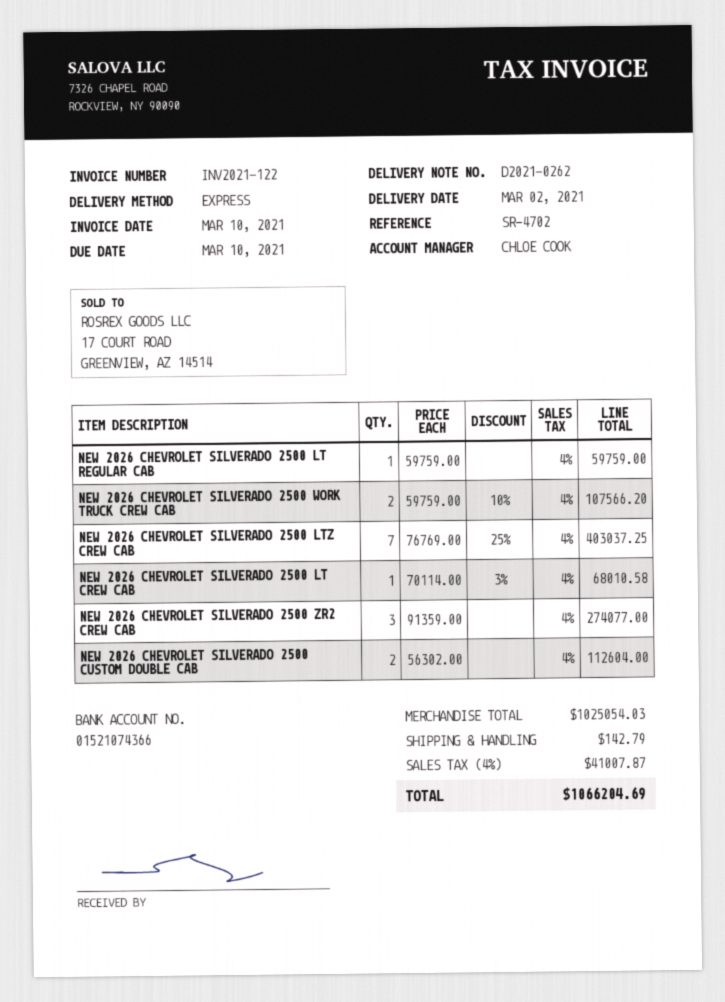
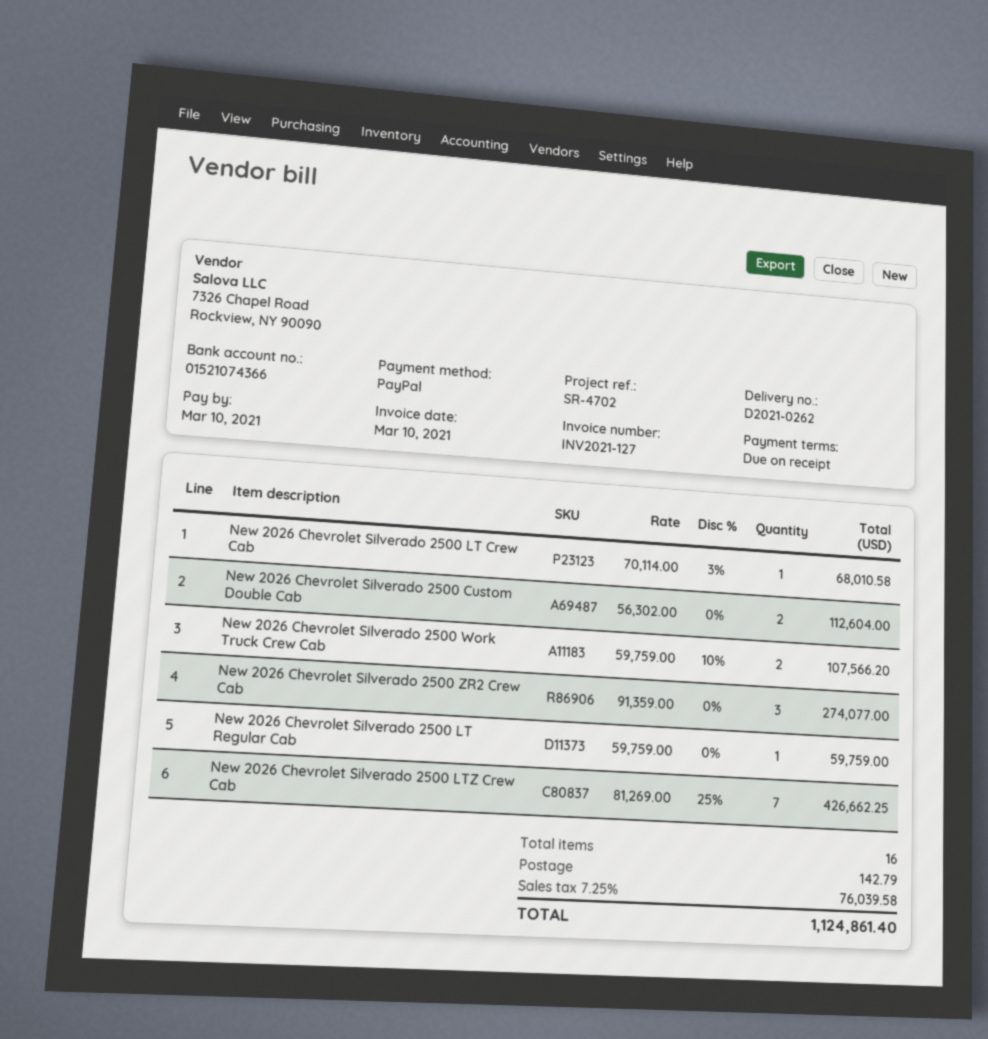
invoice number: INV2021-122 -> INV2021-127
NEW 2026 CHEVROLET SILVERADO 2500 LTZ CREW CAB: 7 x 76769.00 - 25% = 403037.25 -> 7 x 81269.00 - 25% = 426662.25
tax: 4% = 41007.87 -> 7.25% = 76039.58
total: 1066204.69 -> 1124861.40

